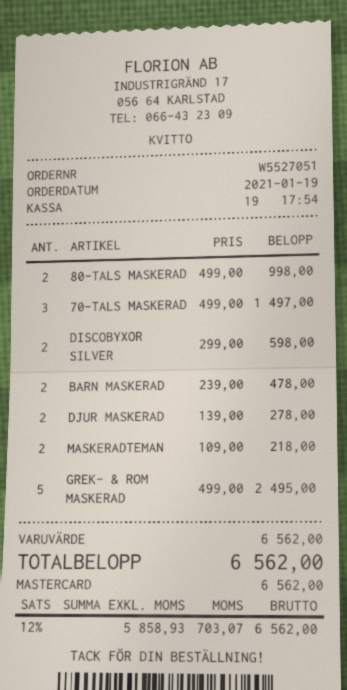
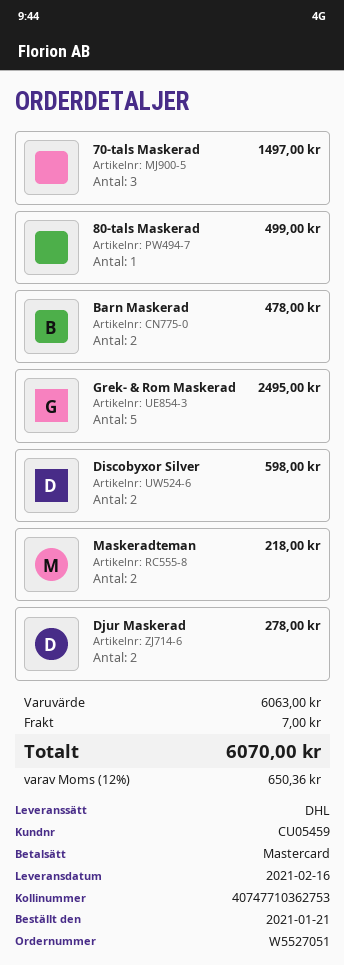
order date: 2021-01-19 -> 2021-01-21
80-TALS MASKERAD: 2 for 998.00 -> 1 for 499.00
subtotal: 6562.00 -> 6063.00
shipping: none -> 7.00
tax: 12% = 703.07 -> 12% = 650.36
total: 6562.00 -> 6070.00

